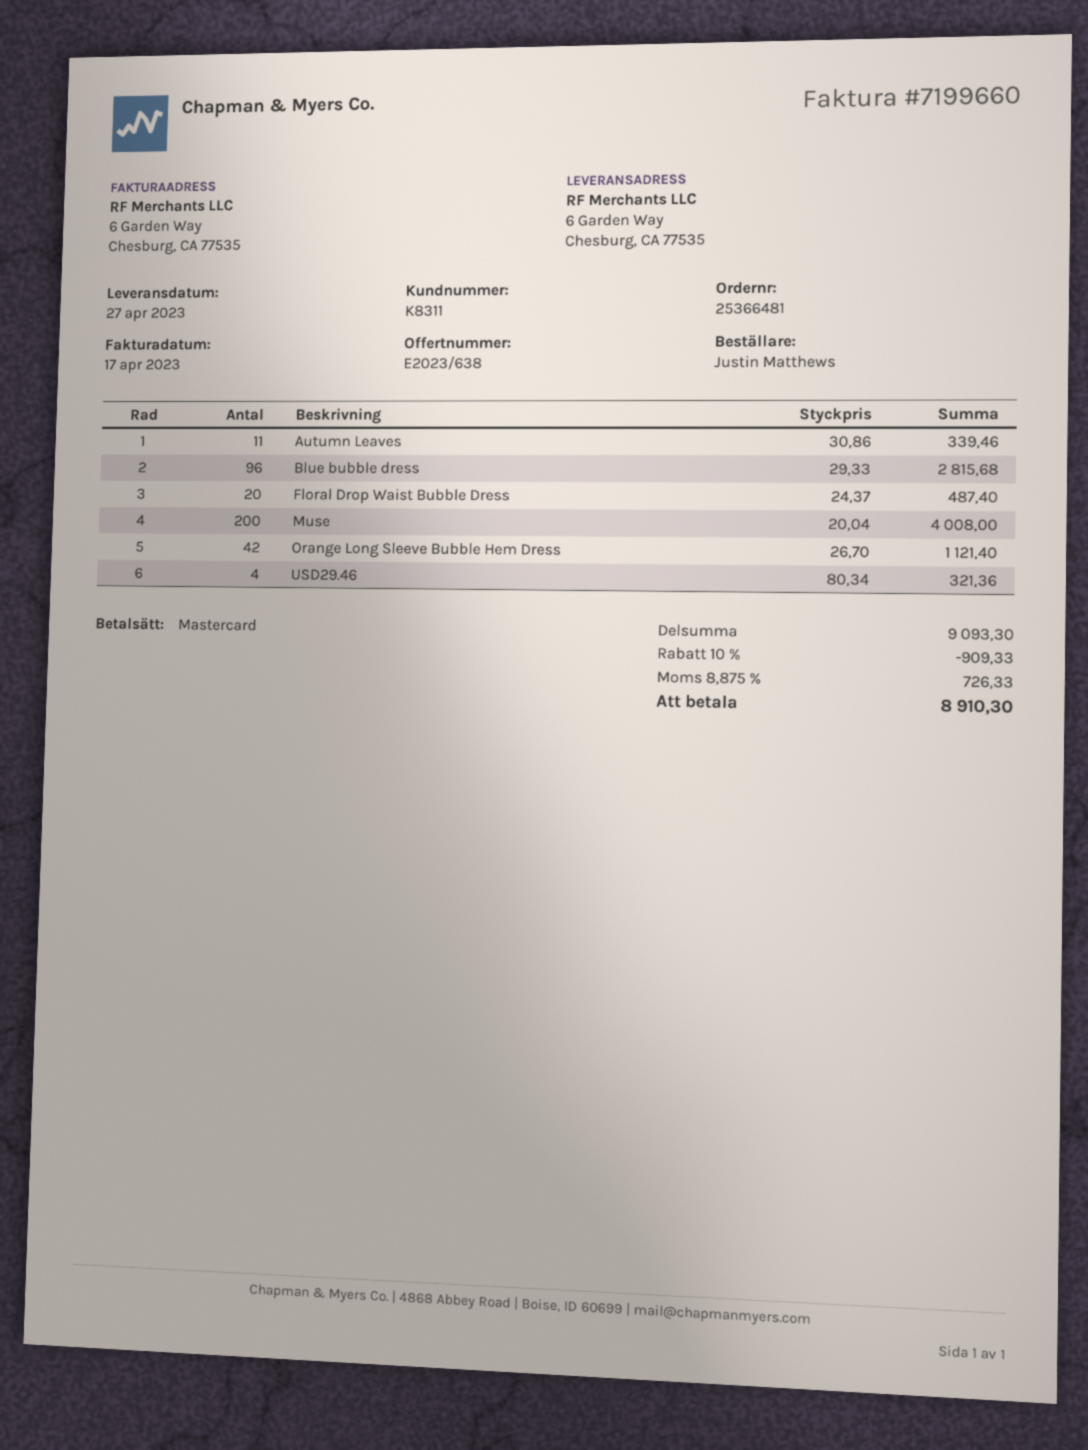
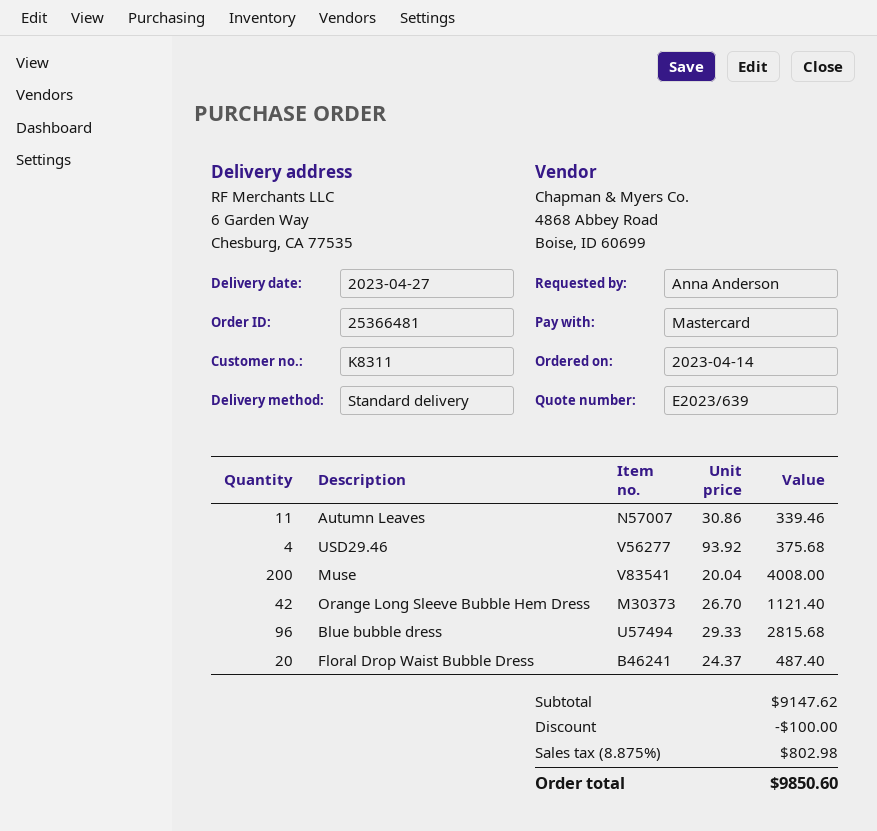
quote number: E2023/638 -> E2023/639
ordered by: Justin Matthews -> Anna Anderson
USD29.46: 4 x 80.34 = 321.36 -> 4 x 93.92 = 375.68
subtotal: 9093.30 -> 9147.62
discount: 909.33 -> 100.00
tax: 8.875% = 726.33 -> 8.875% = 802.98
total: 8910.30 -> 9850.60

